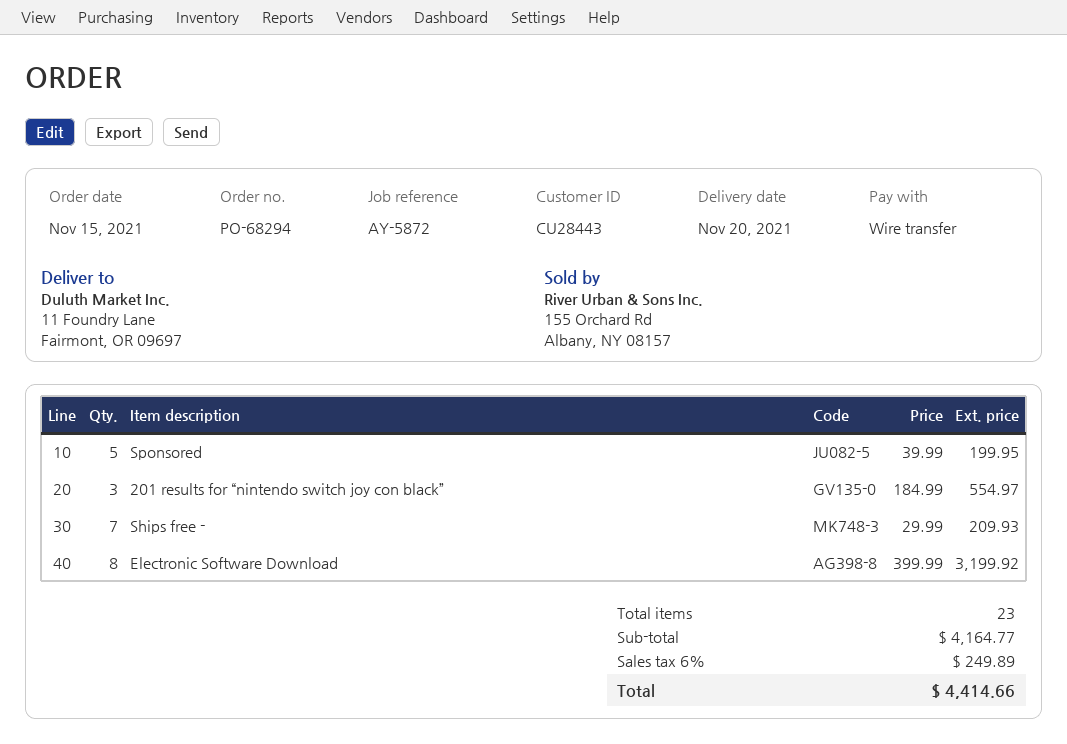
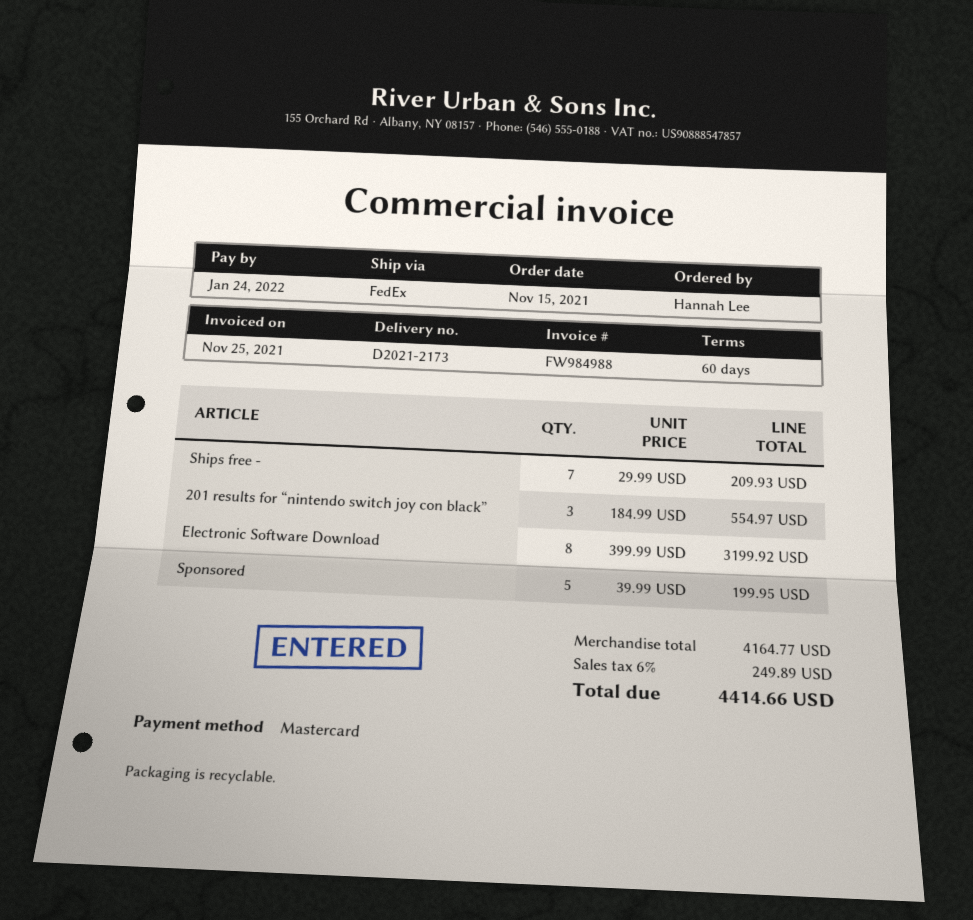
payment method: bank transfer -> Mastercard

